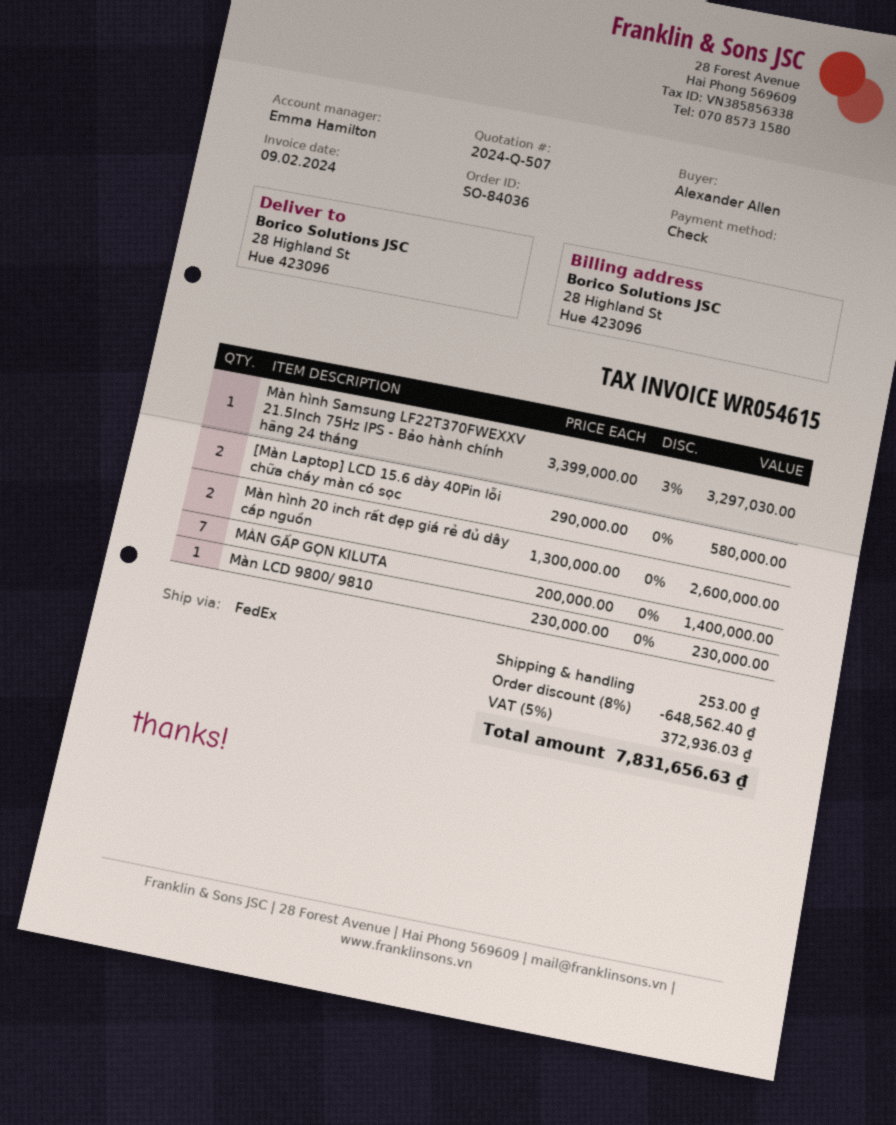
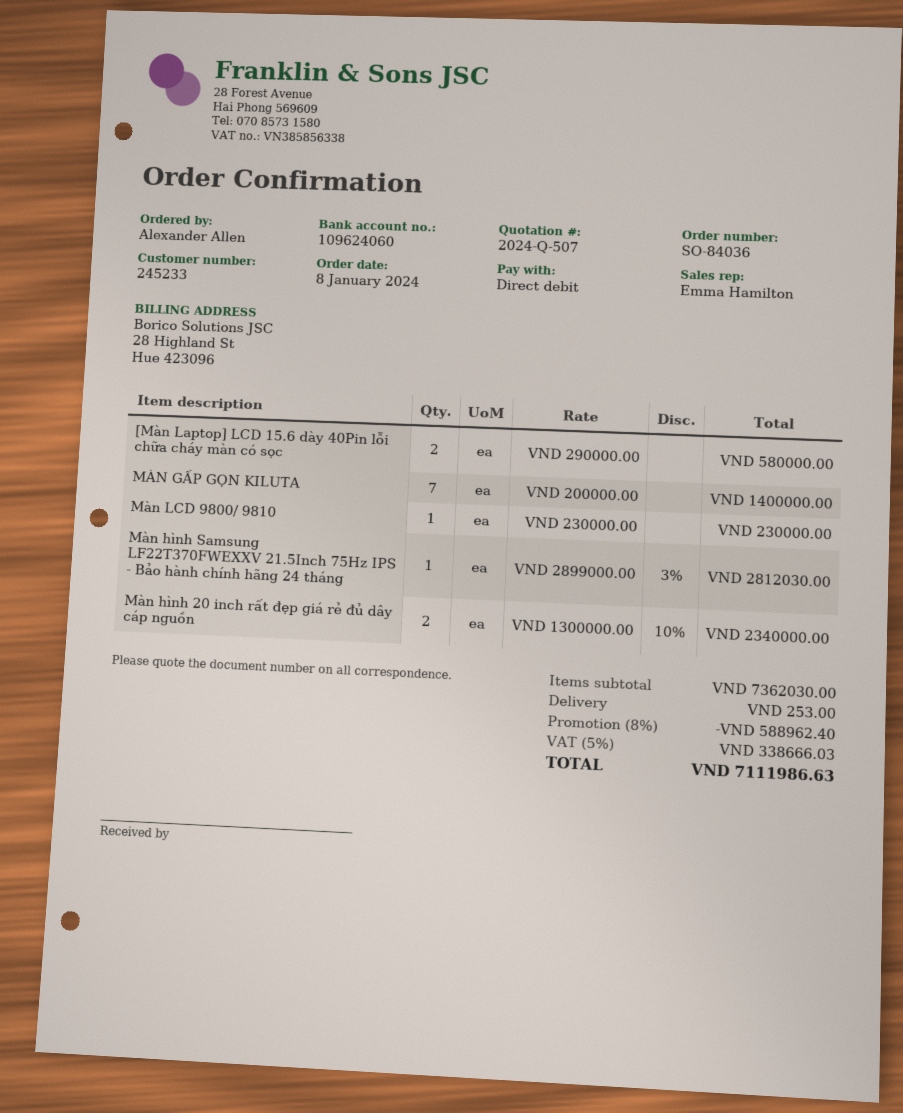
payment method: cheque -> direct debit
Màn hình Samsung LF22T370FWEXXV 21.5Inch 75Hz IPS - Bảo hành chính hãng 24 tháng: 1 x 3399000.00 - 3% = 3297030.00 -> 1 x 2899000.00 - 3% = 2812030.00
Màn hình 20 inch rất đẹp giá rẻ đủ dây cáp nguồn: 2 x 1300000.00 = 2600000.00 -> 2 x 1300000.00 - 10% = 2340000.00
discount: 8% = 648562.40 -> 8% = 588962.40
tax: 5% = 372936.03 -> 5% = 338666.03
total: 7831656.63 -> 7111986.63

